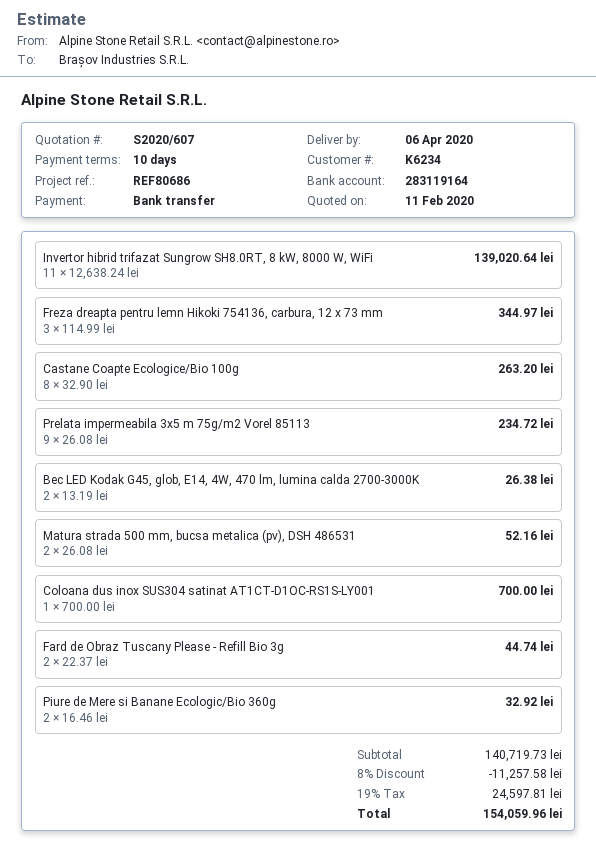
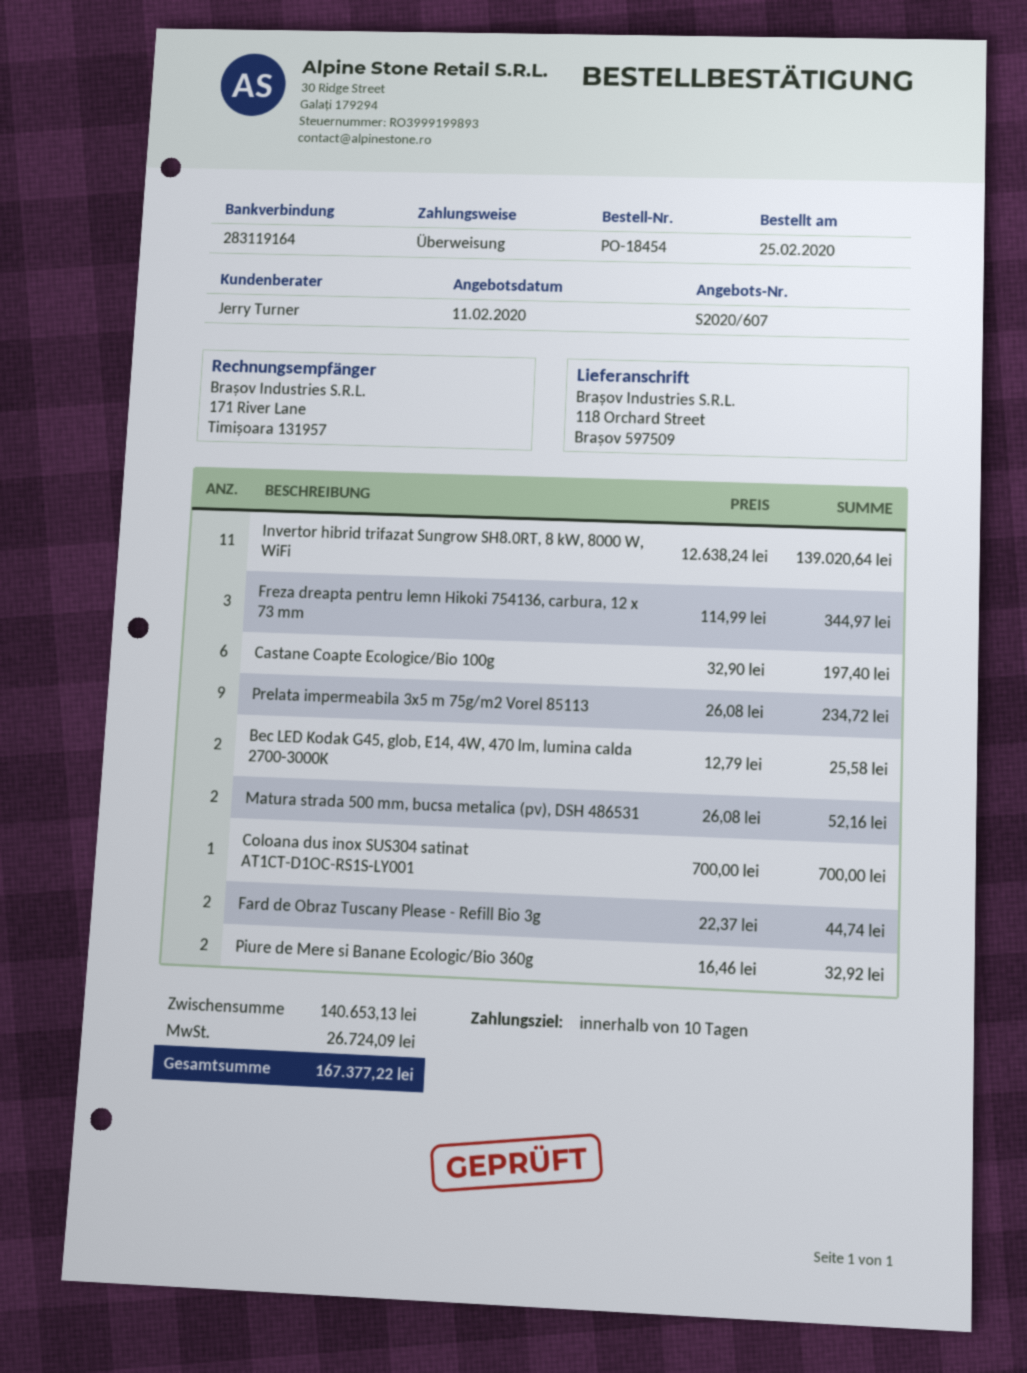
Castane Coapte Ecologice/Bio 100g: 8 x 32.90 = 263.20 -> 6 x 32.90 = 197.40
Bec LED Kodak G45, glob, E14, 4W, 470 lm, lumina calda 2700-3000K: 2 x 13.19 = 26.38 -> 2 x 12.79 = 25.58
subtotal: 140719.73 -> 140653.13
discount: 8% = 11257.58 -> none
tax: 24597.81 -> 26724.09
total: 154059.96 -> 167377.22

